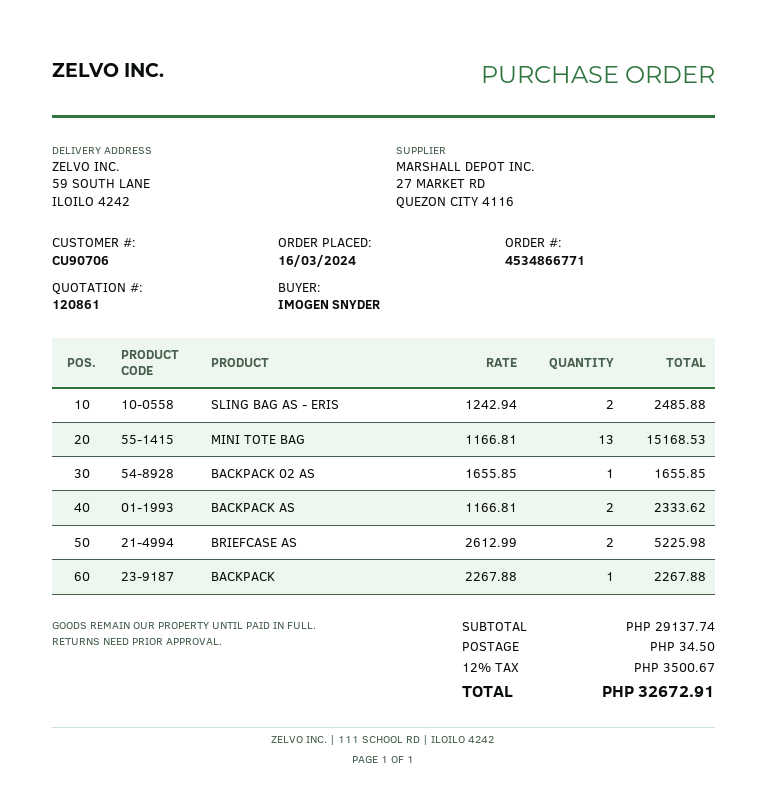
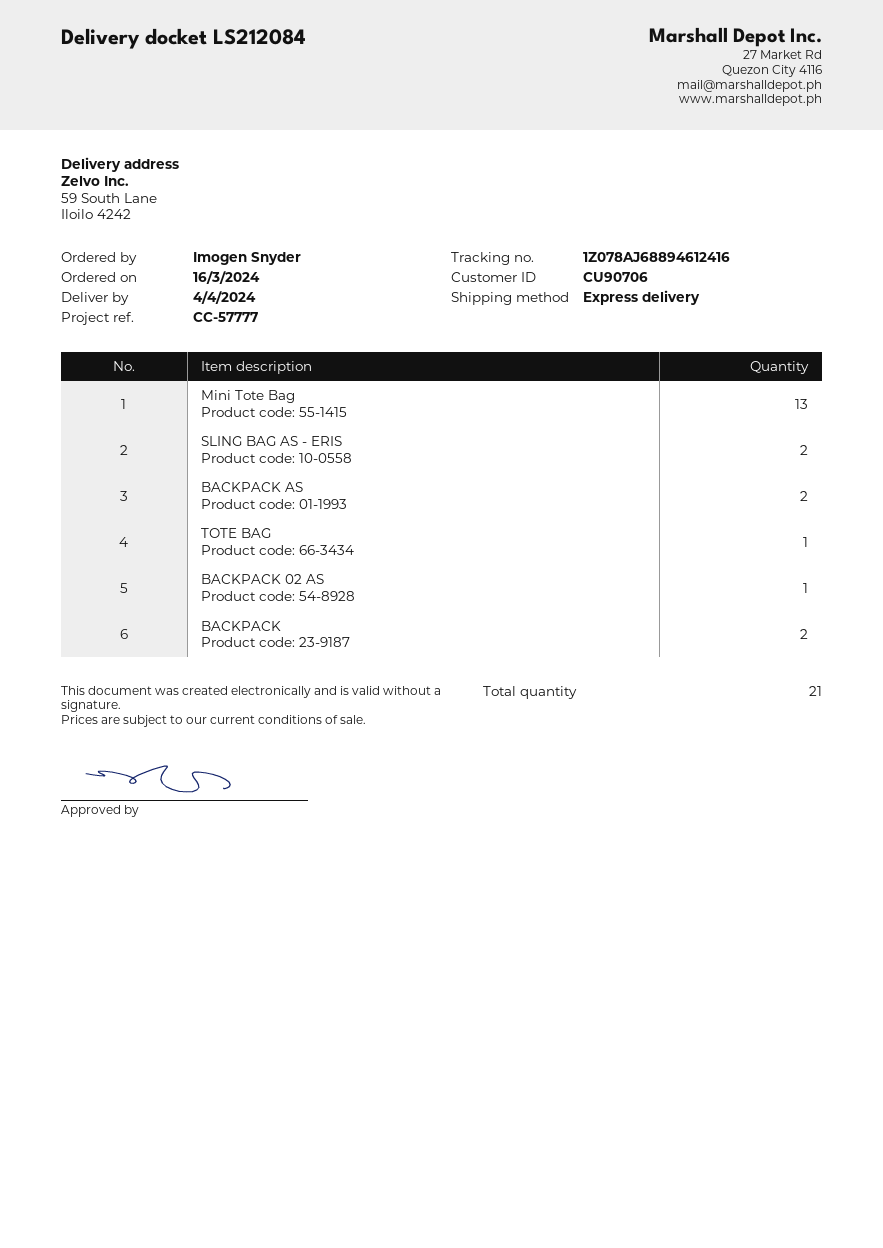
BRIEFCASE AS: 2 -> none
BACKPACK: 1 -> 2
TOTE BAG: none -> 1

